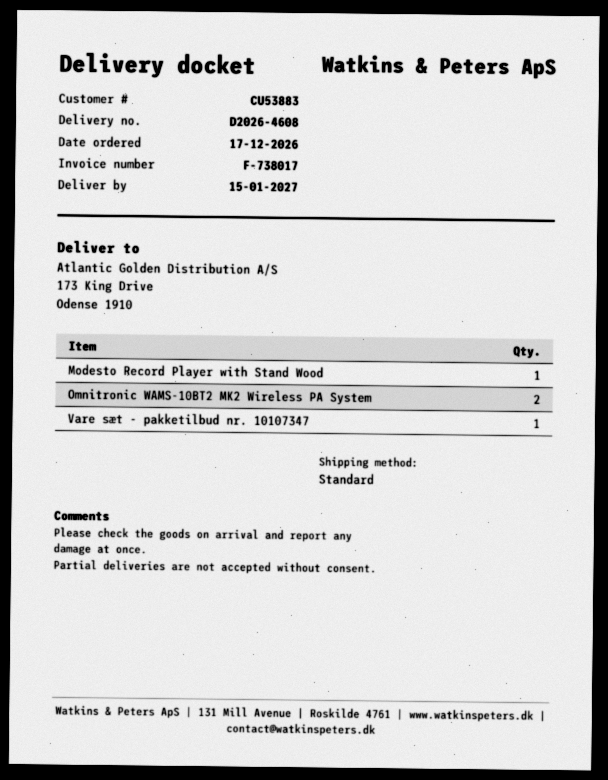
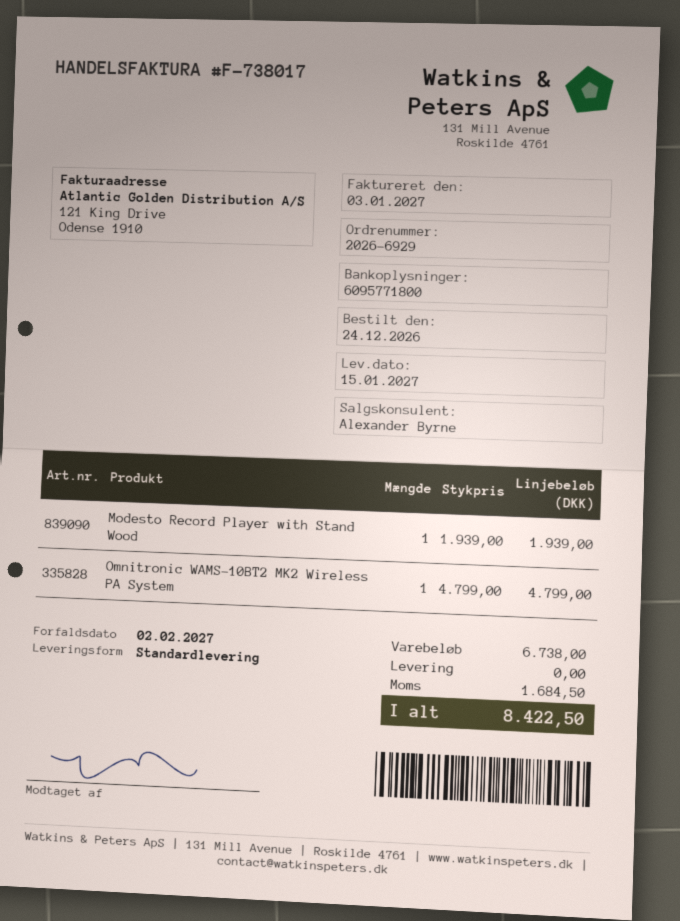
order date: 2026-12-17 -> 2026-12-24
Omnitronic WAMS-10BT2 MK2 Wireless PA System: 2 -> 1
Vare sæt - pakketilbud nr. 10107347: 1 -> none

